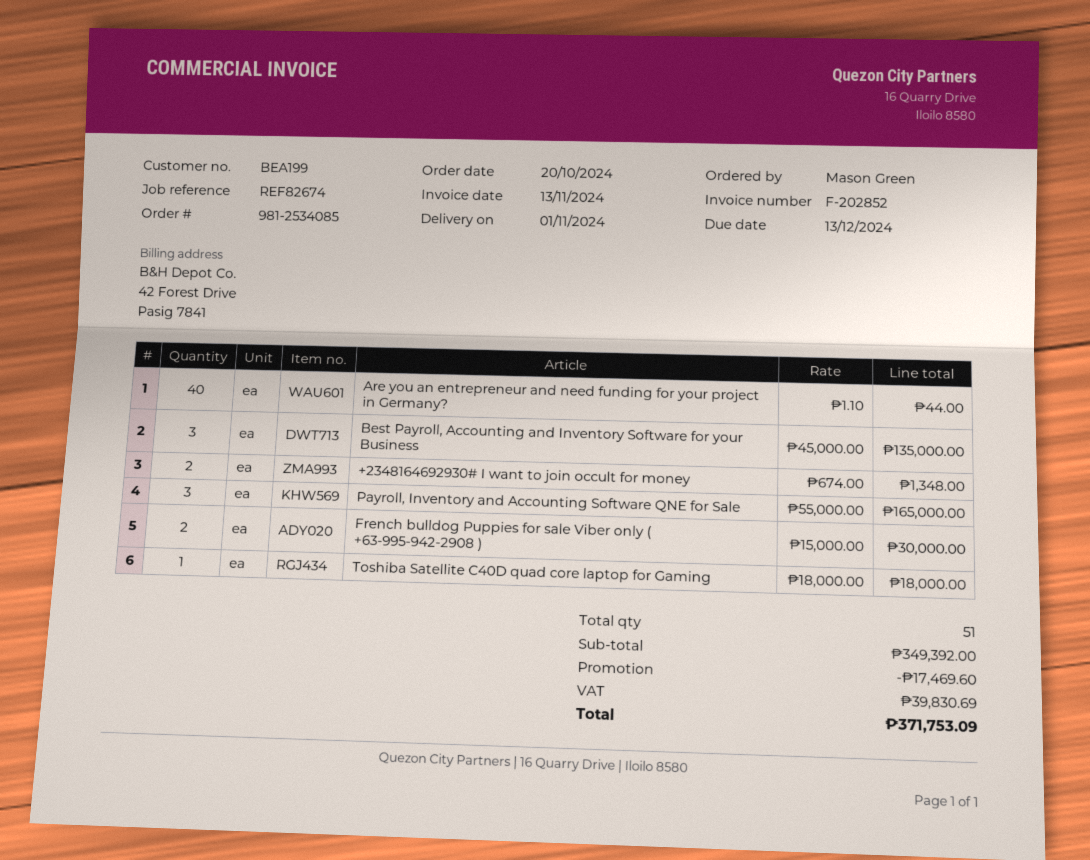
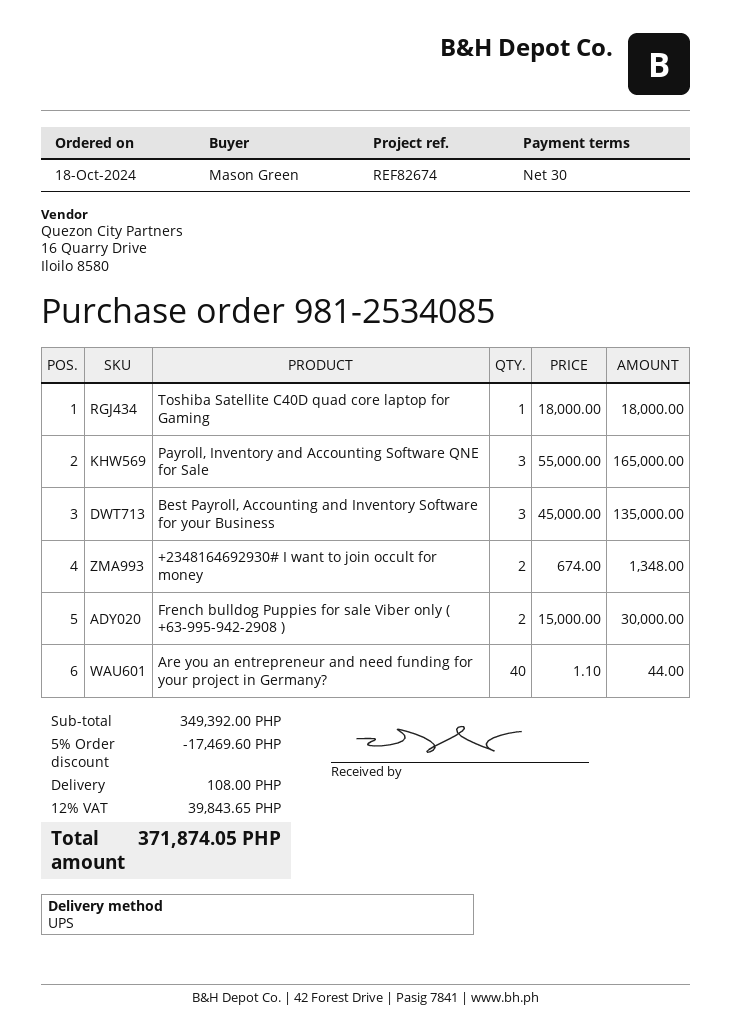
order date: 2024-10-20 -> 2024-10-18
shipping: none -> 108.00
tax: 39830.69 -> 39843.65
total: 371753.09 -> 371874.05

